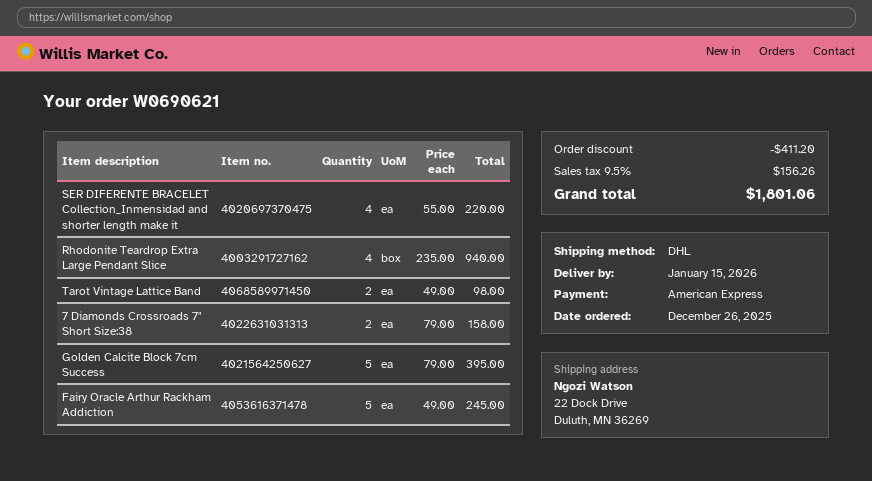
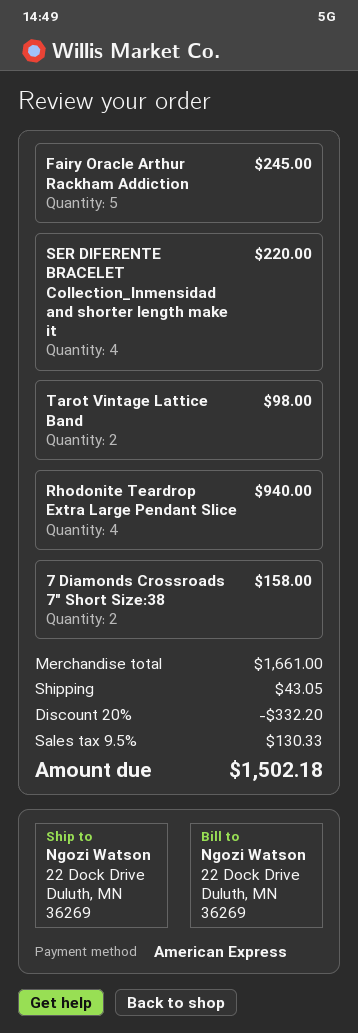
Golden Calcite Block 7cm Success: 5 for 395.00 -> none
discount: 411.20 -> 332.20
shipping: none -> 43.05
tax: 9.5% = 156.26 -> 9.5% = 130.33
total: 1801.06 -> 1502.18

